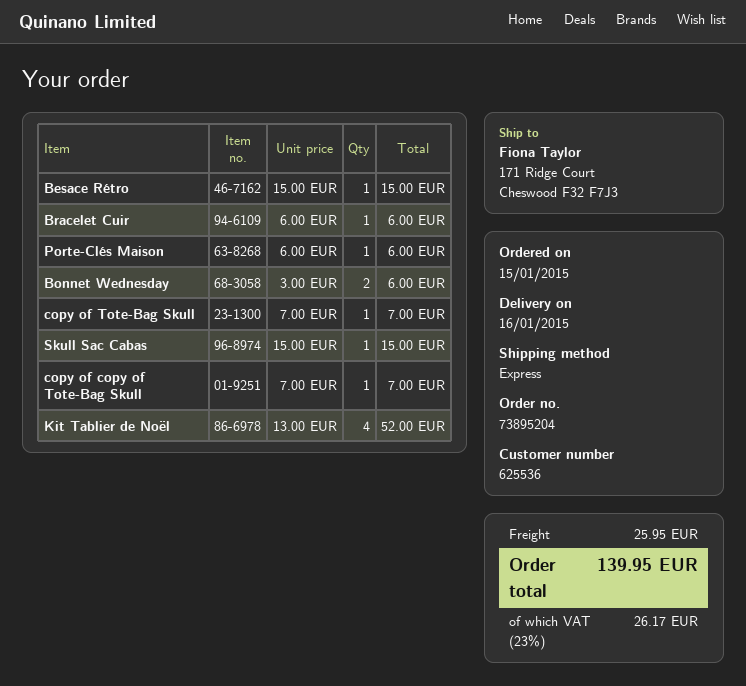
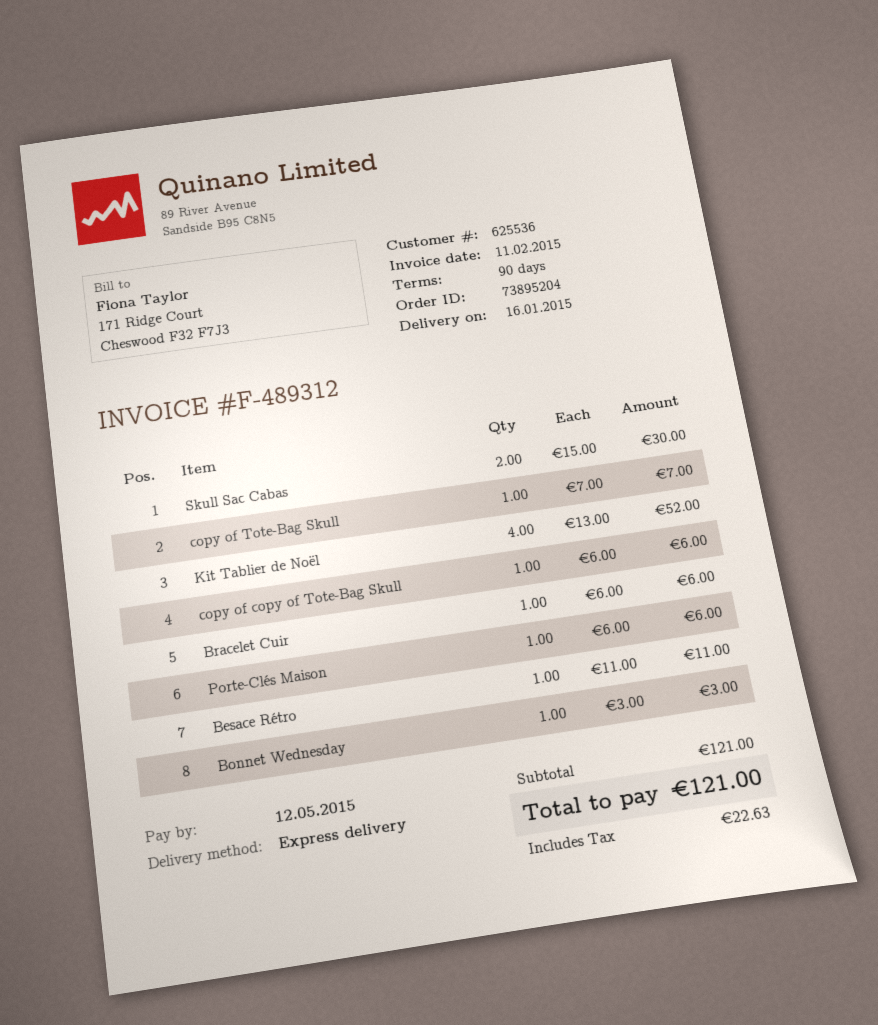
Besace Rétro: 1 x 15.00 = 15.00 -> 1 x 11.00 = 11.00
Bonnet Wednesday: 2 x 3.00 = 6.00 -> 1 x 3.00 = 3.00
Skull Sac Cabas: 1 x 15.00 = 15.00 -> 2 x 15.00 = 30.00
copy of copy of Tote-Bag Skull: 1 x 7.00 = 7.00 -> 1 x 6.00 = 6.00
shipping: 25.95 -> none
tax: 26.17 -> 22.63
total: 139.95 -> 121.00

